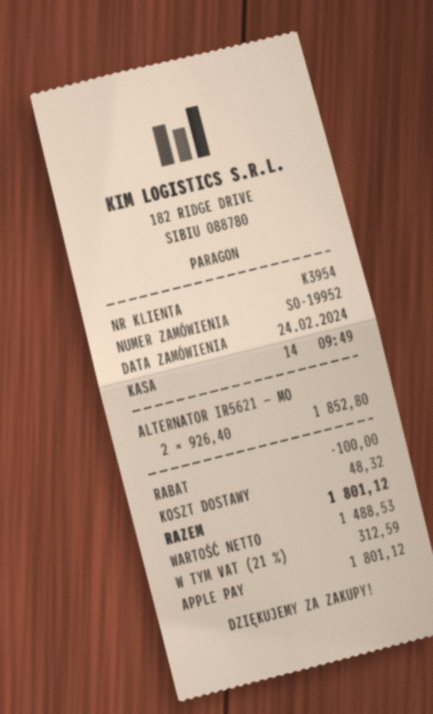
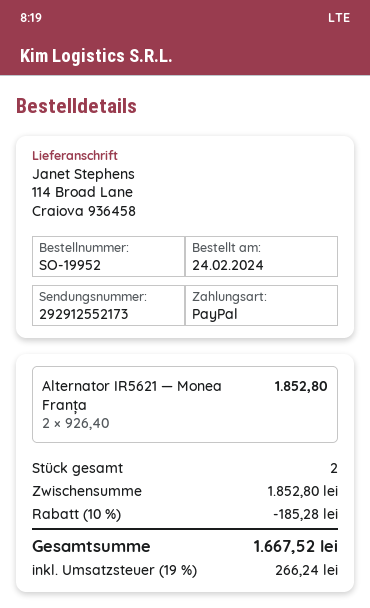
payment method: Apple Pay -> PayPal
discount: 100.00 -> 185.28
shipping: 48.32 -> none
tax: 21% = 312.59 -> 19% = 266.24
total: 1801.12 -> 1667.52

